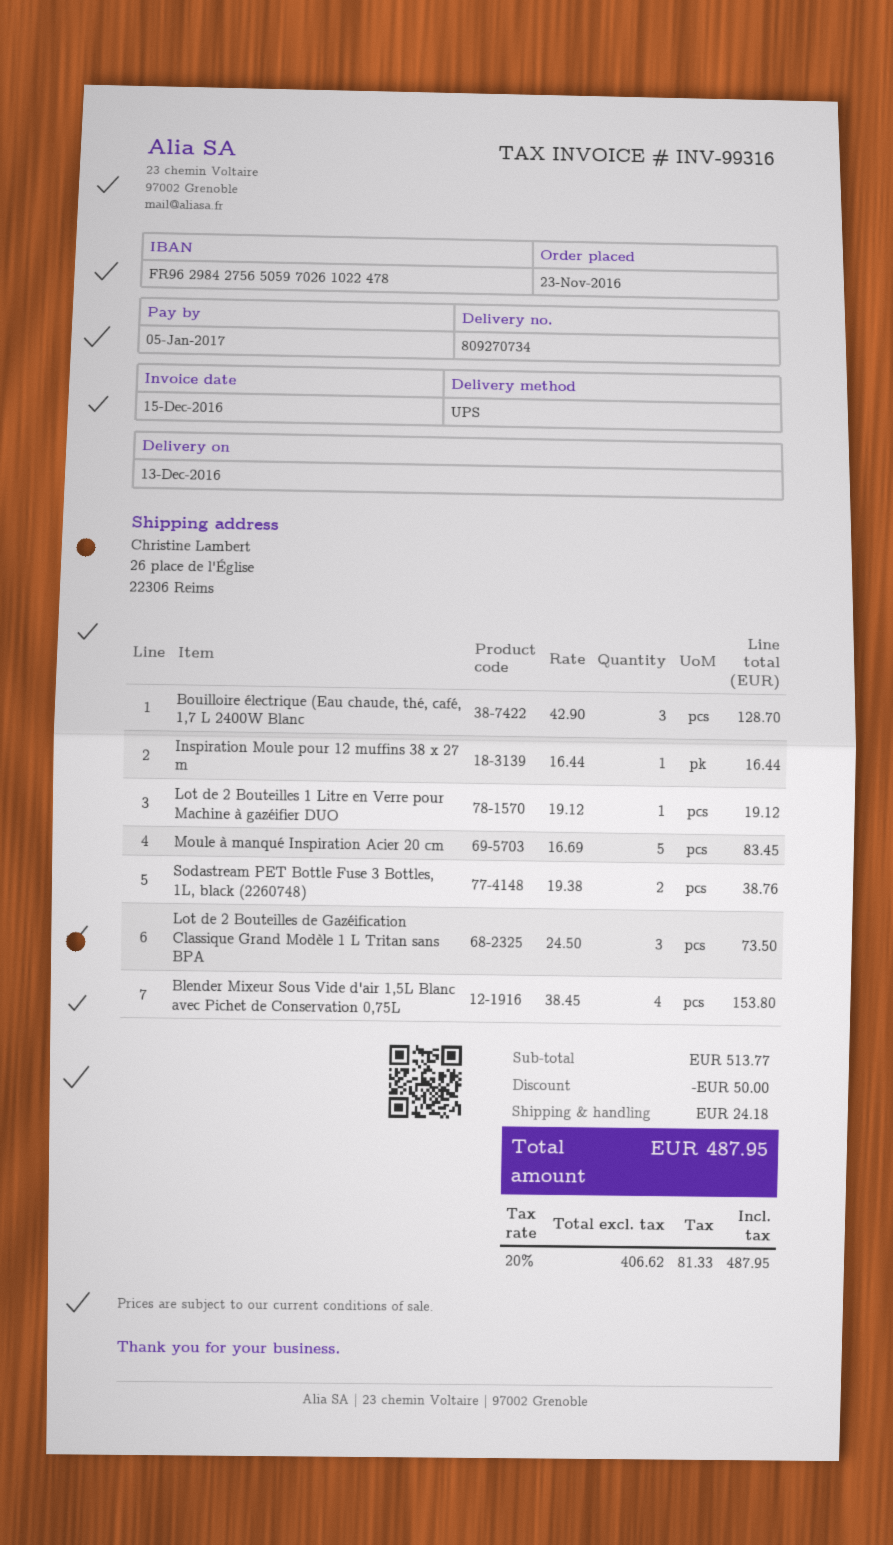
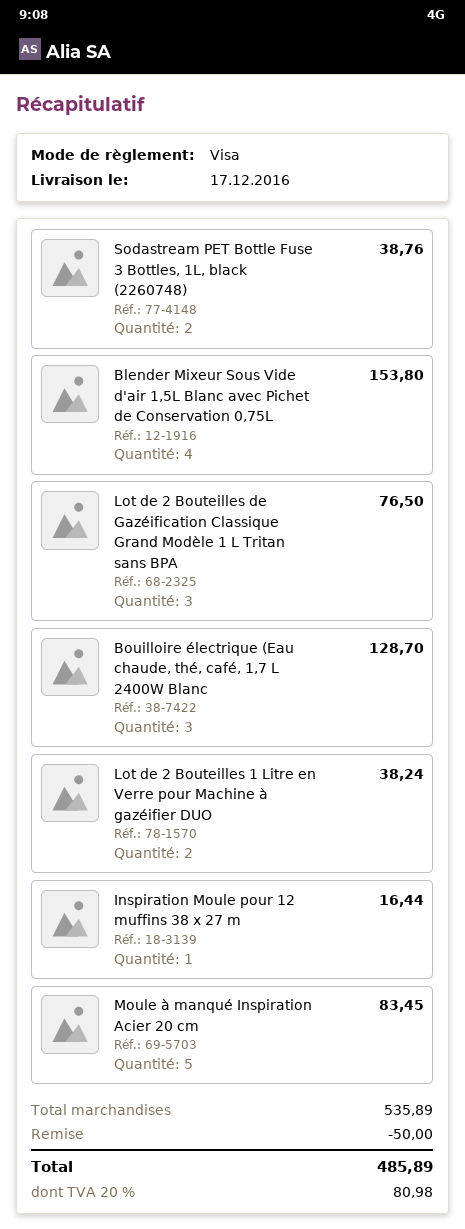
delivery date: 2016-12-13 -> 2016-12-17
Lot de 2 Bouteilles 1 Litre en Verre pour Machine à gazéifier DUO: 1 for 19.12 -> 2 for 38.24
Lot de 2 Bouteilles de Gazéification Classique Grand Modèle 1 L Tritan sans BPA: 3 for 73.50 -> 3 for 76.50
subtotal: 513.77 -> 535.89
shipping: 24.18 -> none
tax: 20% = 81.33 -> 20% = 80.98
total: 487.95 -> 485.89

